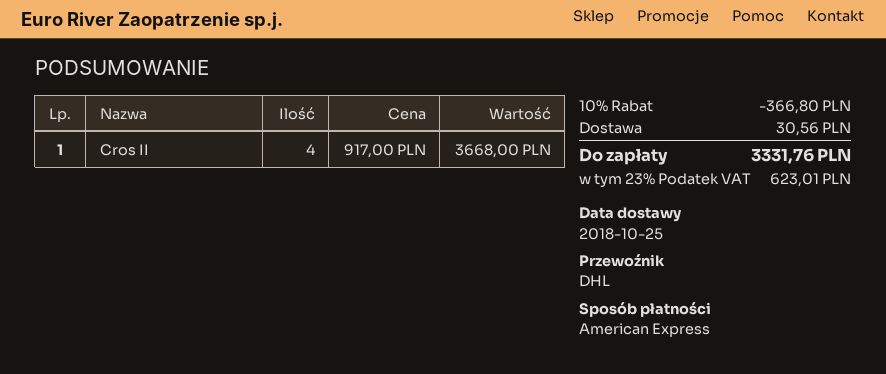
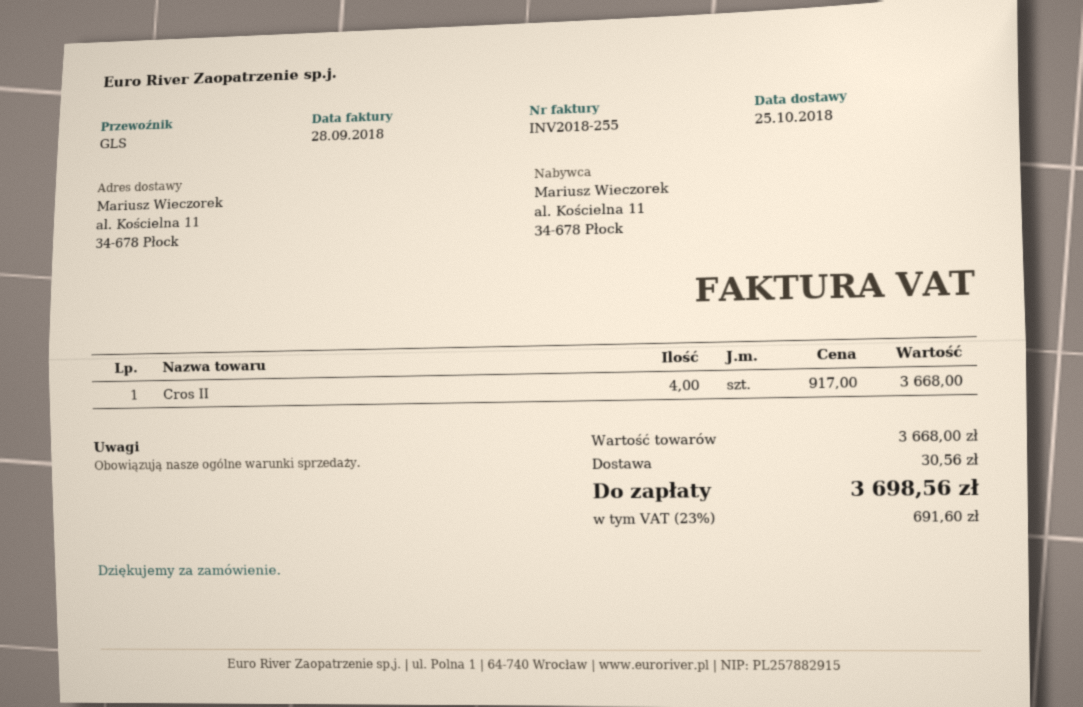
shipping method: DHL -> GLS
discount: 10% = 366.80 -> none
tax: 23% = 623.01 -> 23% = 691.60
total: 3331.76 -> 3698.56

